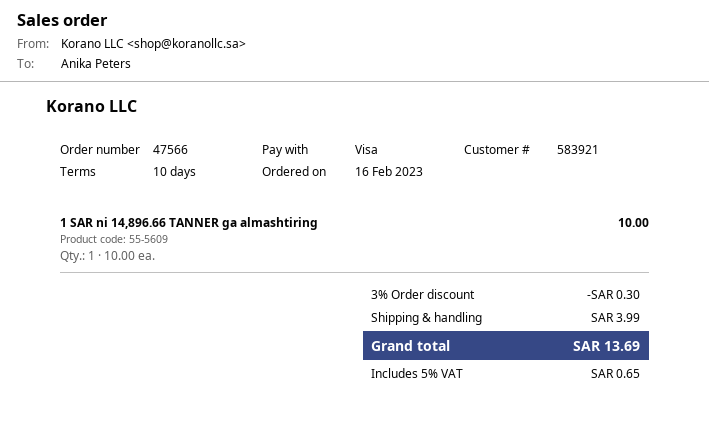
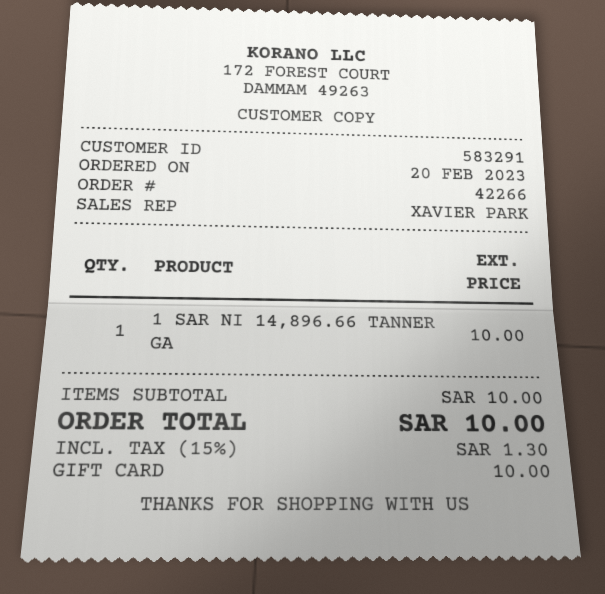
order number: 47566 -> 42266
order date: 2023-02-16 -> 2023-02-20
customer number: 583921 -> 583291
payment method: Visa -> gift card
discount: 3% = 0.30 -> none
shipping: 3.99 -> none
tax: 5% = 0.65 -> 15% = 1.30
total: 13.69 -> 10.00

